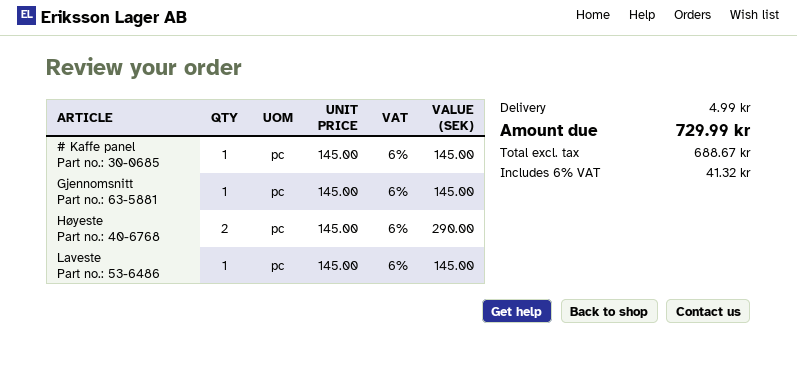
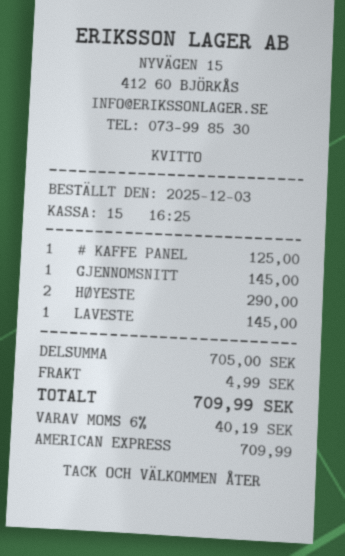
# Kaffe panel: 1 for 145.00 -> 1 for 125.00
tax: 6% = 41.32 -> 6% = 40.19
total: 729.99 -> 709.99

